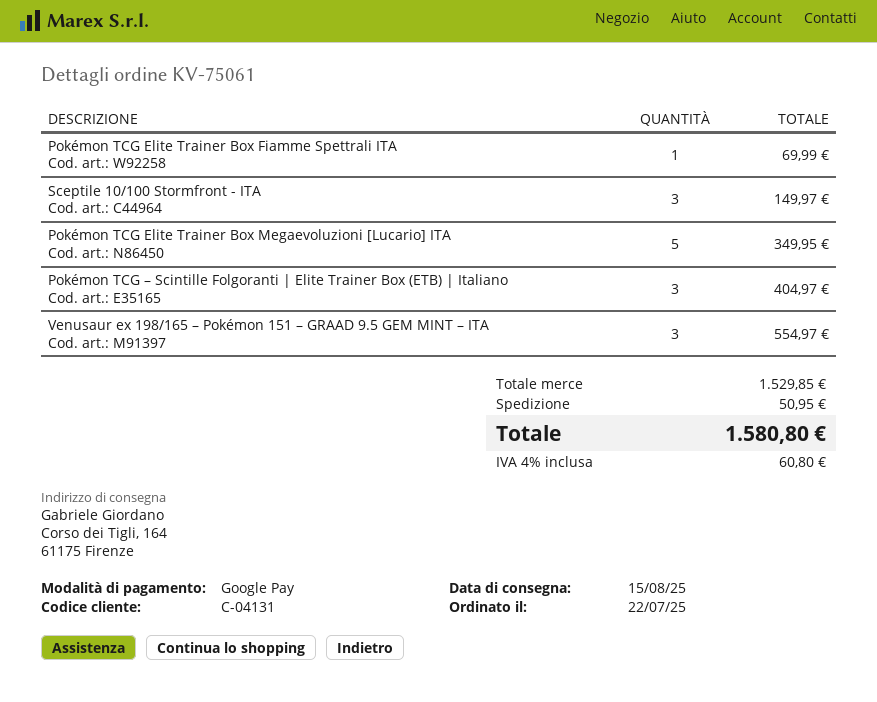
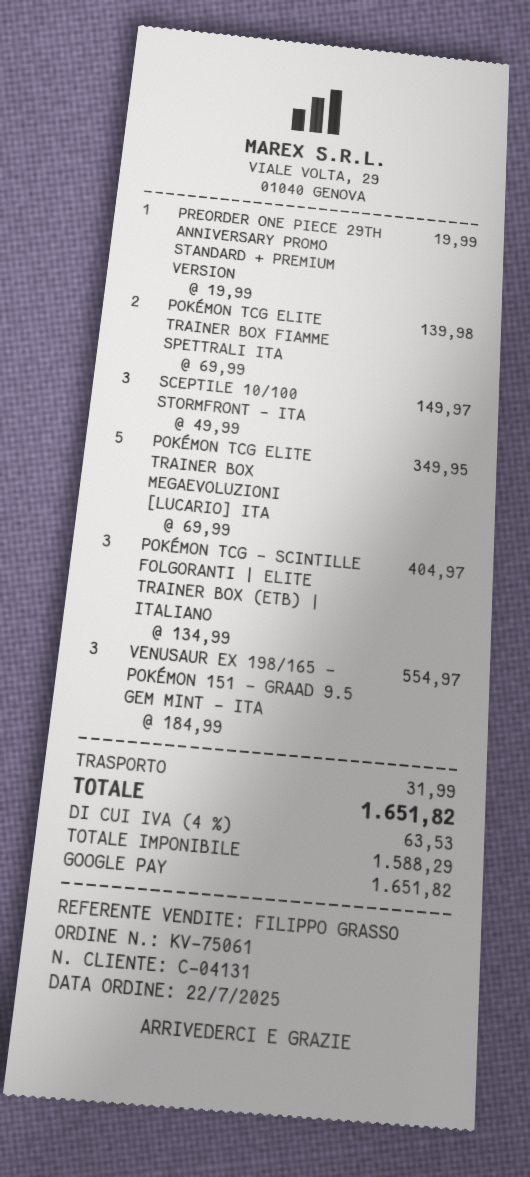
Pokémon TCG Elite Trainer Box Fiamme Spettrali ITA: 1 for 69.99 -> 2 for 139.98
PREORDER ONE PIECE 29TH ANNIVERSARY PROMO STANDARD + PREMIUM VERSION: none -> 1 for 19.99
shipping: 50.95 -> 31.99
tax: 4% = 60.80 -> 4% = 63.53
total: 1580.80 -> 1651.82

